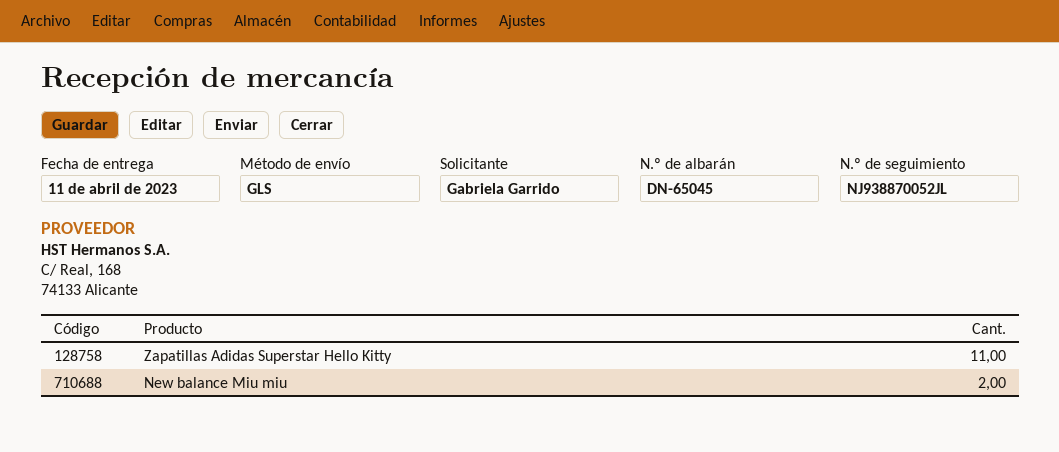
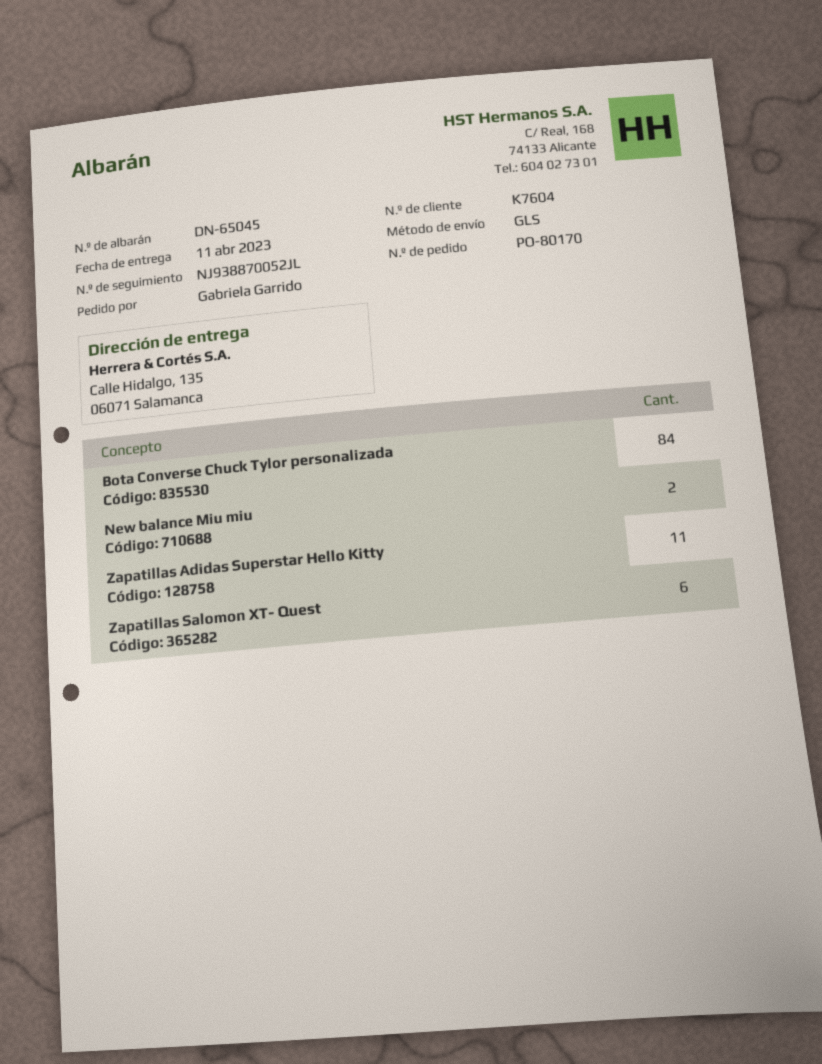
Bota Converse Chuck Tylor personalizada: none -> 84
Zapatillas Salomon XT- Quest: none -> 6

